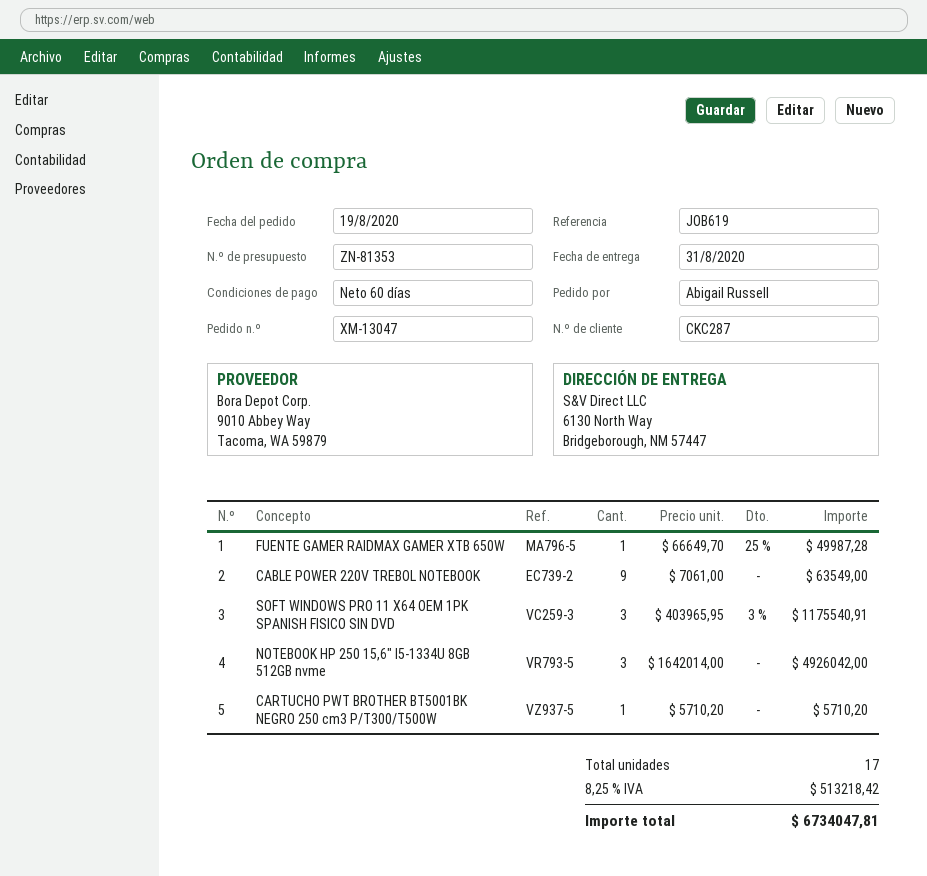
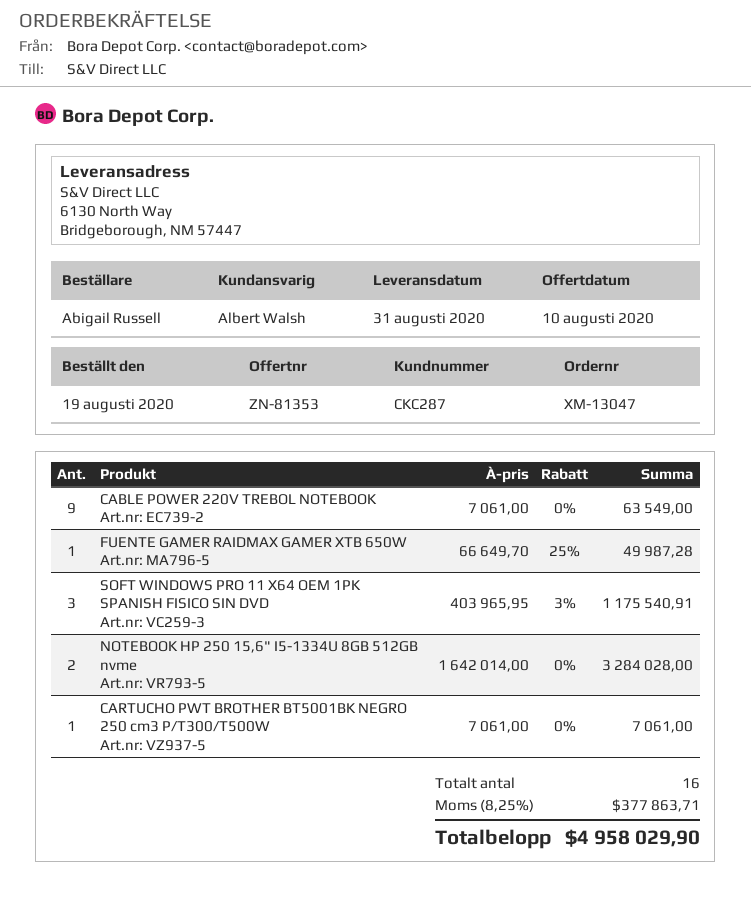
NOTEBOOK HP 250 15,6" I5-1334U 8GB 512GB nvme: 3 x 1642014.00 = 4926042.00 -> 2 x 1642014.00 = 3284028.00
CARTUCHO PWT BROTHER BT5001BK NEGRO 250 cm3 P/T300/T500W: 1 x 5710.20 = 5710.20 -> 1 x 7061.00 = 7061.00
total quantity: 17 -> 16
tax: 8.25% = 513218.42 -> 8.25% = 377863.71
total: 6734047.81 -> 4958029.90

